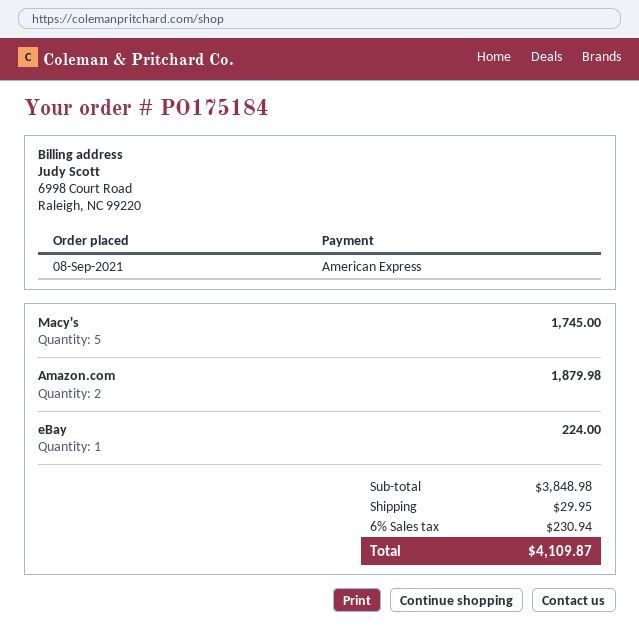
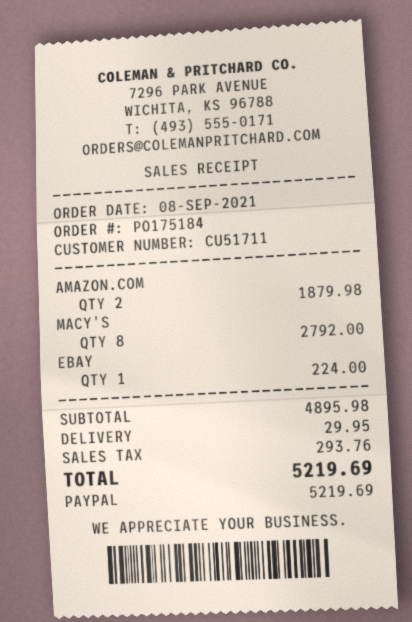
payment method: American Express -> PayPal
Macy's: 5 for 1745.00 -> 8 for 2792.00
subtotal: 3848.98 -> 4895.98
tax: 230.94 -> 293.76
total: 4109.87 -> 5219.69

